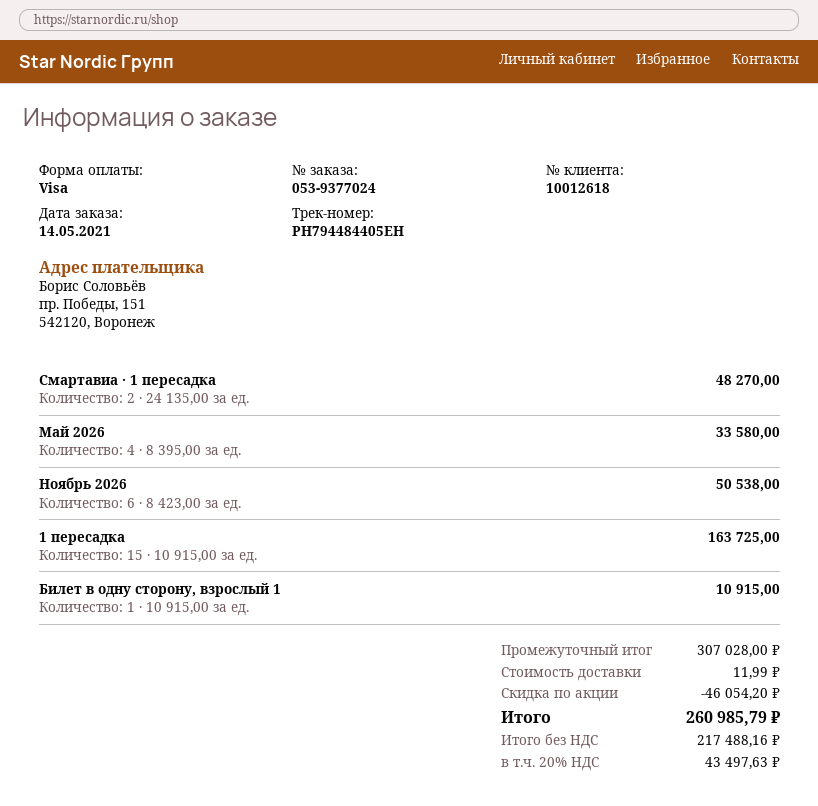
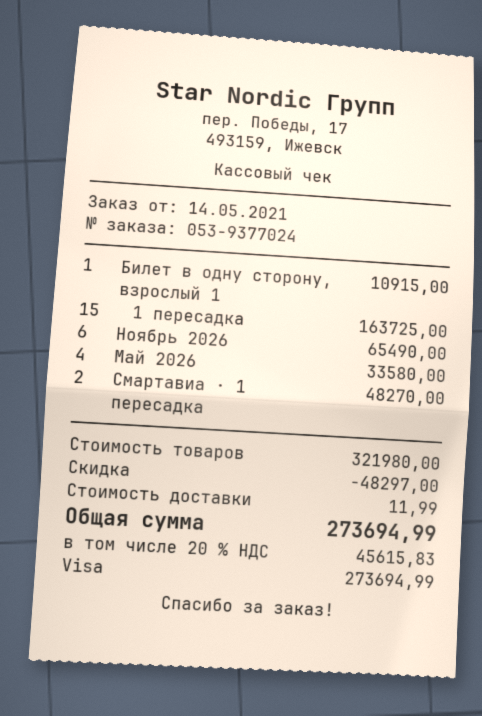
Ноябрь 2026: 6 for 50538.00 -> 6 for 65490.00
subtotal: 307028.00 -> 321980.00
discount: 46054.20 -> 48297.00
tax: 20% = 43497.63 -> 20% = 45615.83
total: 260985.79 -> 273694.99

